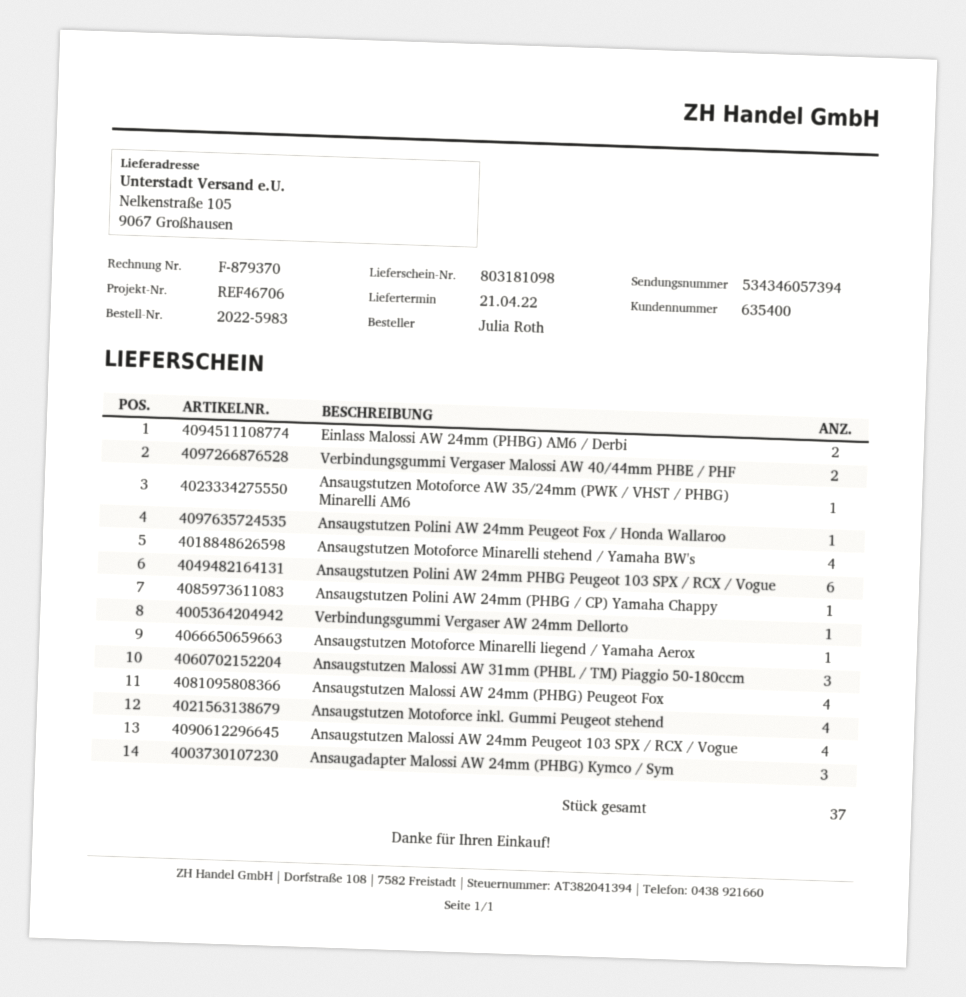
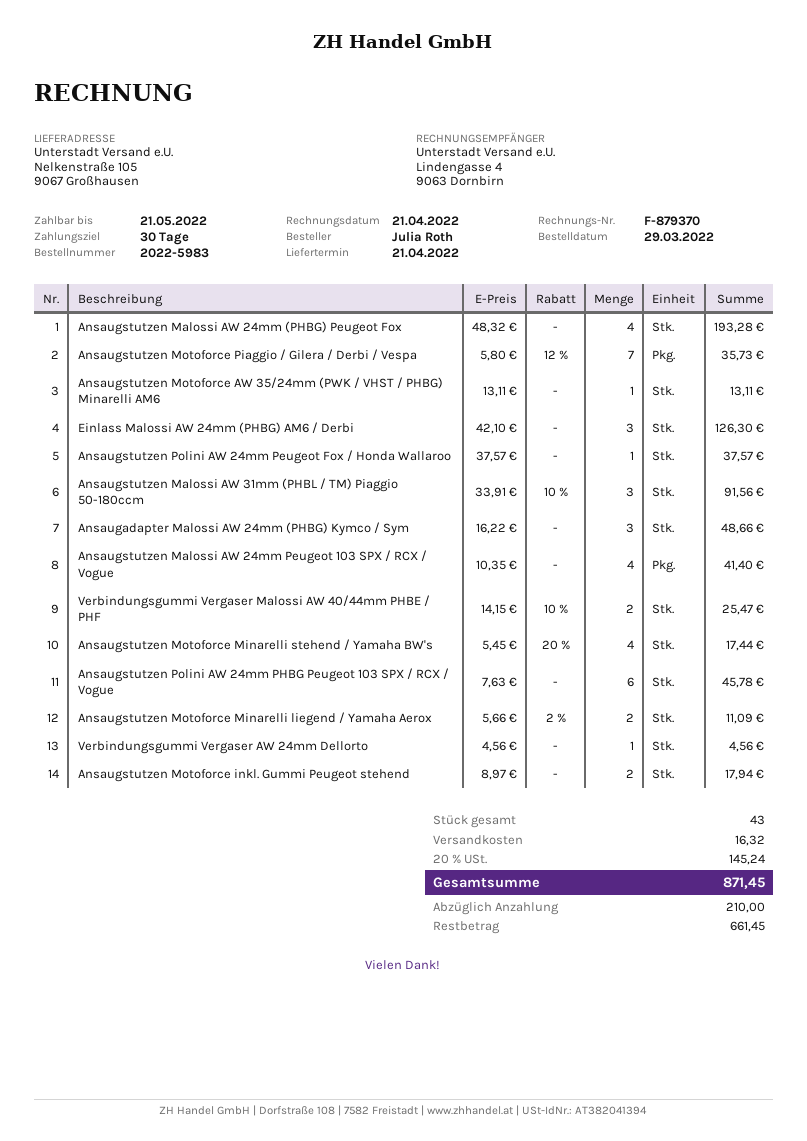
Einlass Malossi AW 24mm (PHBG) AM6 / Derbi: 2 -> 3
Ansaugstutzen Polini AW 24mm (PHBG / CP) Yamaha Chappy: 1 -> none
Ansaugstutzen Motoforce Minarelli liegend / Yamaha Aerox: 1 -> 2
Ansaugstutzen Motoforce inkl. Gummi Peugeot stehend: 4 -> 2
Ansaugstutzen Motoforce Piaggio / Gilera / Derbi / Vespa: none -> 7
total quantity: 37 -> 43

